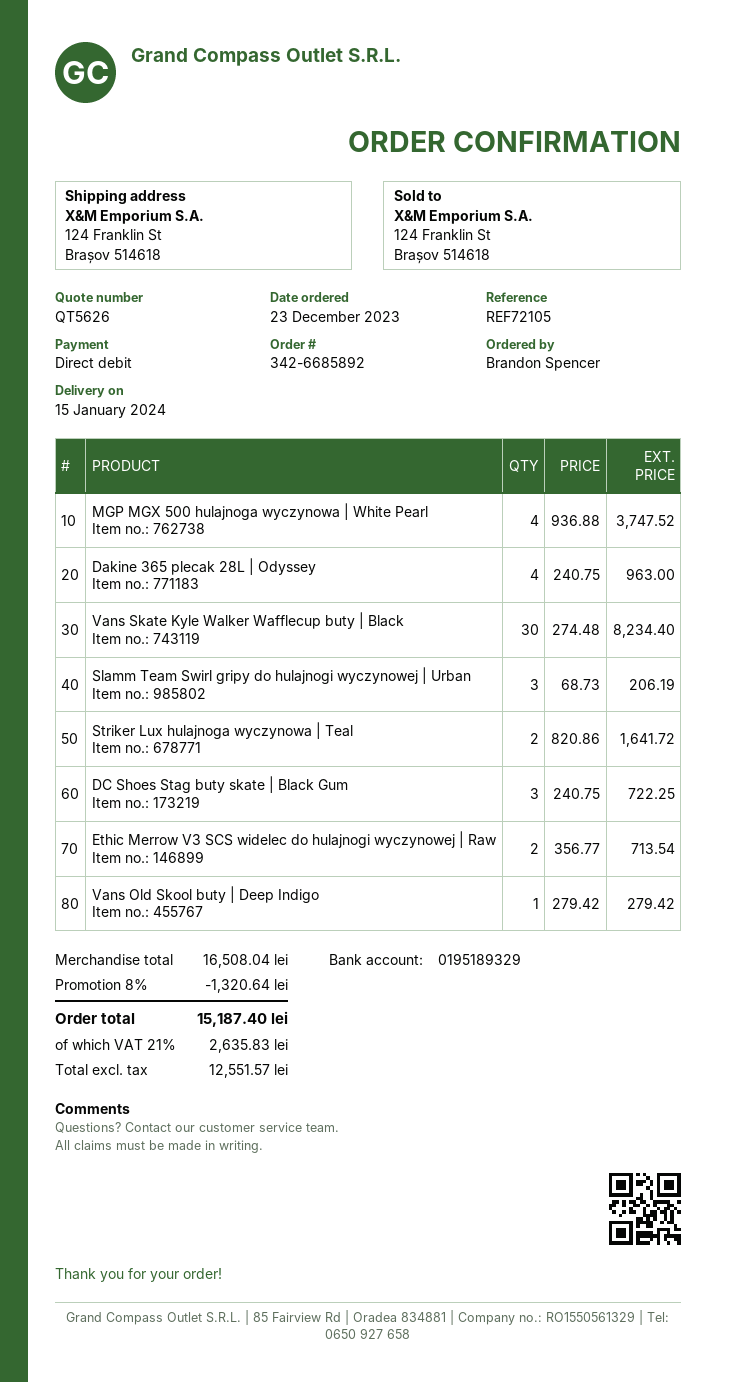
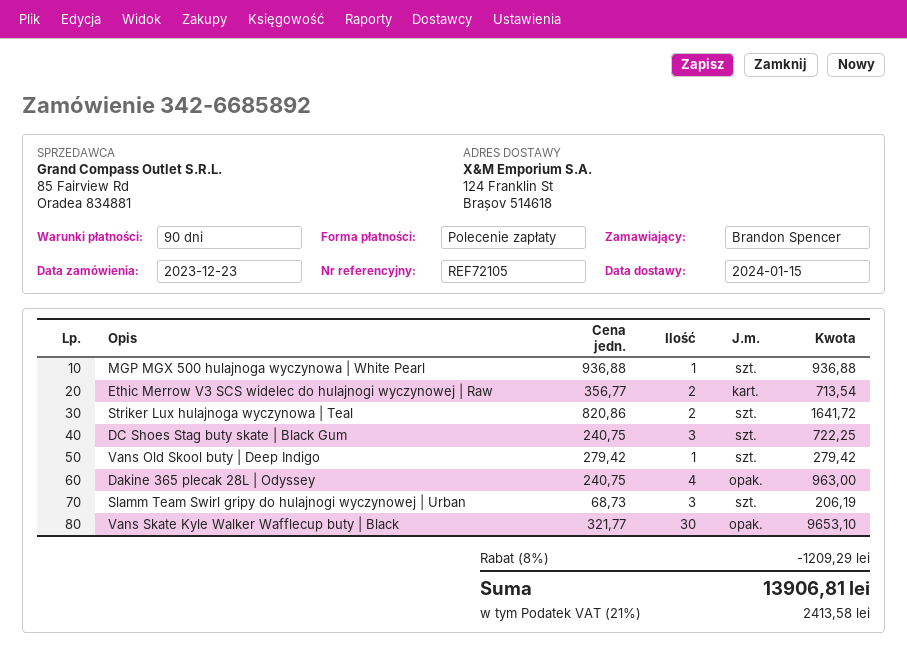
MGP MGX 500 hulajnoga wyczynowa | White Pearl: 4 x 936.88 = 3747.52 -> 1 x 936.88 = 936.88
Vans Skate Kyle Walker Wafflecup buty | Black: 30 x 274.48 = 8234.40 -> 30 x 321.77 = 9653.10
discount: 8% = 1320.64 -> 8% = 1209.29
tax: 21% = 2635.83 -> 21% = 2413.58
total: 15187.40 -> 13906.81

